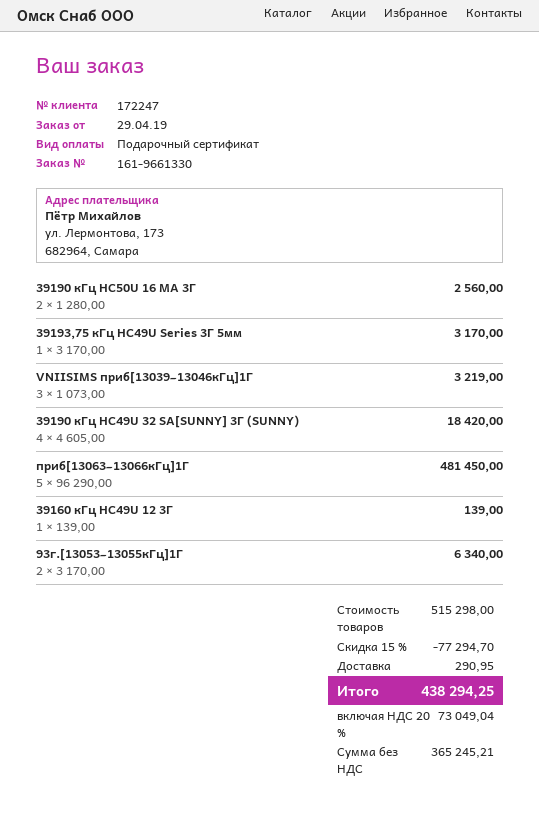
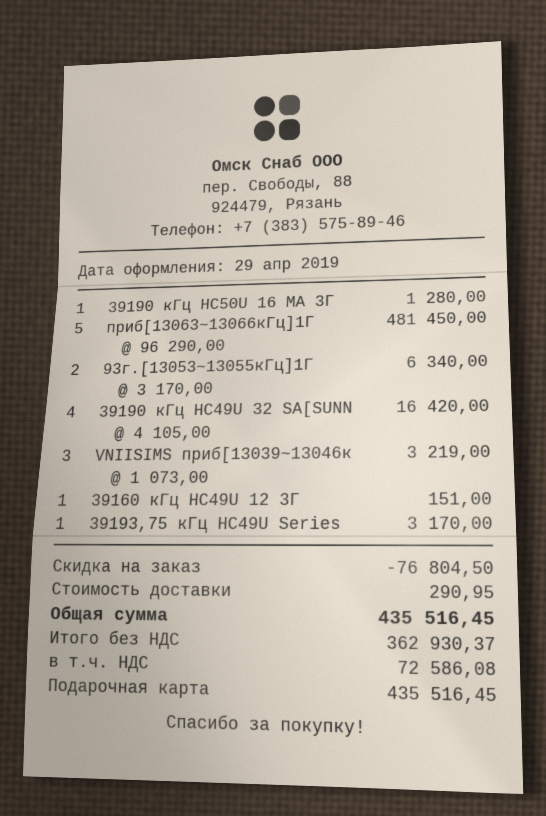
39190 кГц HC50U 16 МА 3Г: 2 x 1280.00 = 2560.00 -> 1 x 1280.00 = 1280.00
39190 кГц HC49U 32 SA[SUNNY] 3Г (SUNNY): 4 x 4605.00 = 18420.00 -> 4 x 4105.00 = 16420.00
39160 кГц HC49U 12 3Г: 1 x 139.00 = 139.00 -> 1 x 151.00 = 151.00
discount: 77294.70 -> 76804.50
net: 365245.21 -> 362930.37
tax: 73049.04 -> 72586.08
total: 438294.25 -> 435516.45

